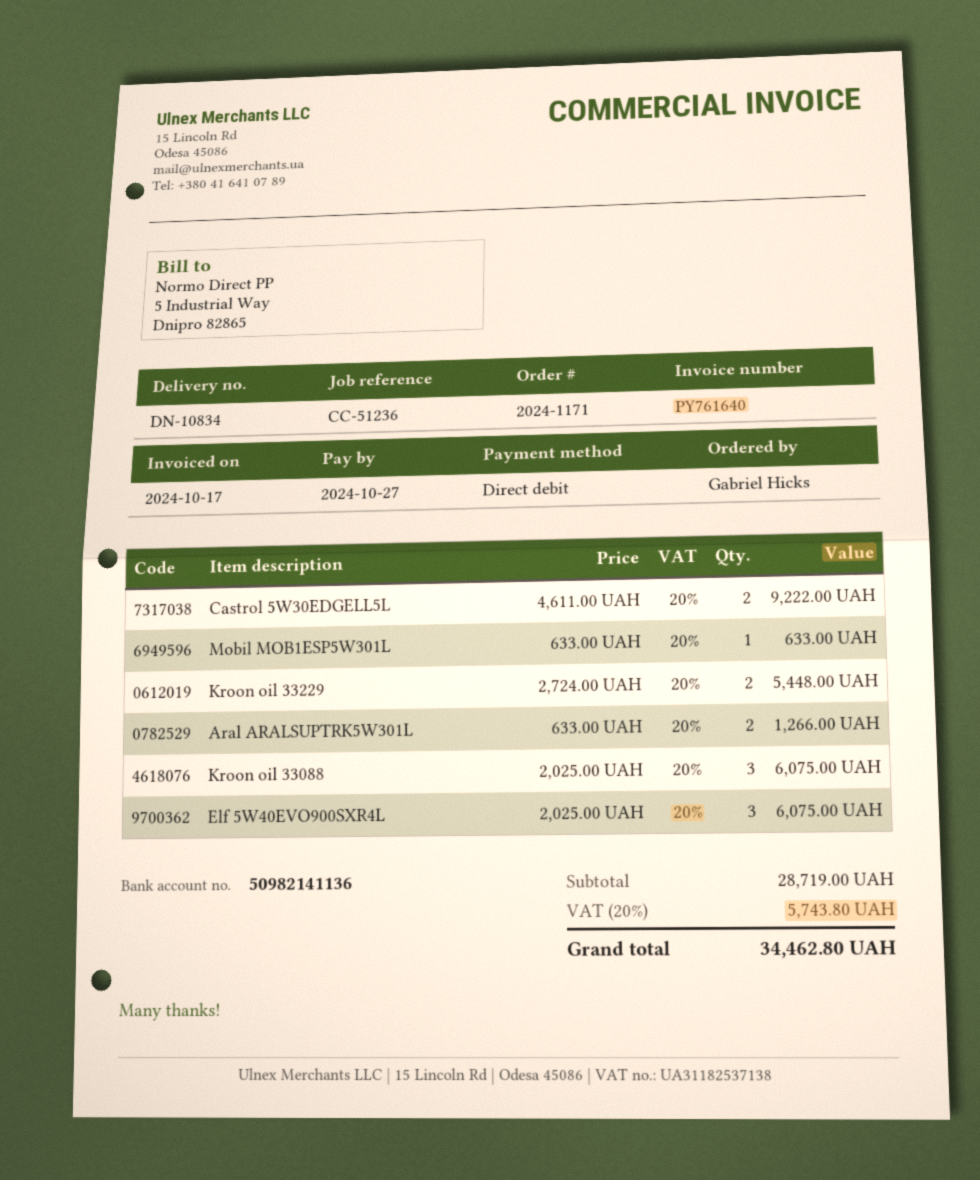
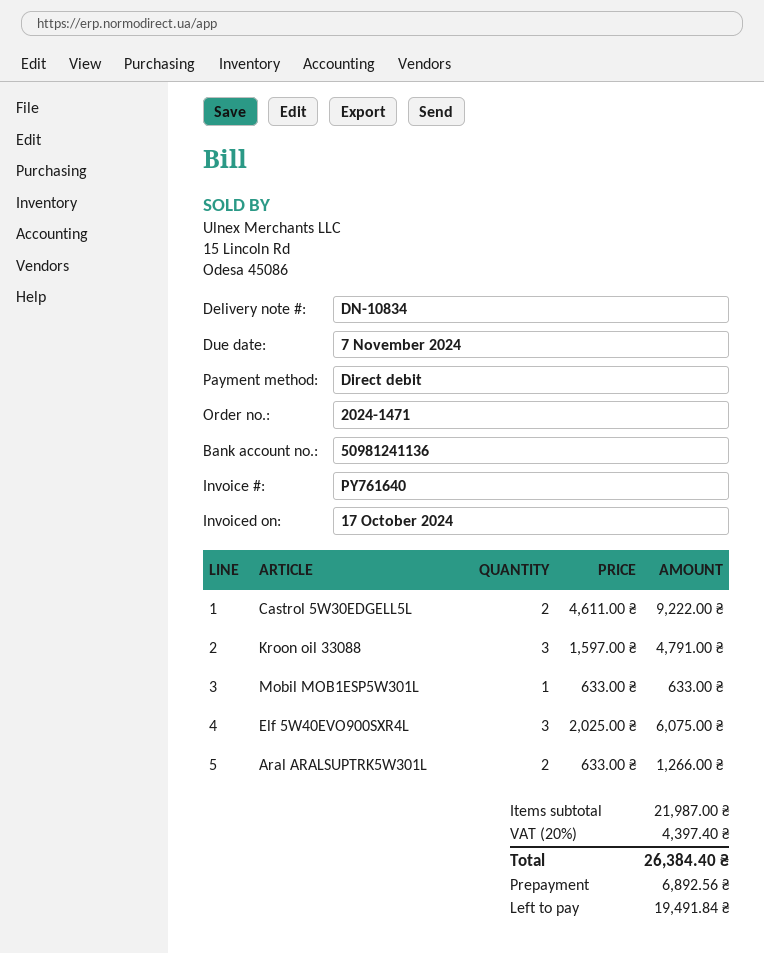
order number: 2024-1171 -> 2024-1471
due date: 2024-10-27 -> 2024-11-07
bank account: 50982141136 -> 50981241136
Kroon oil 33229: 2 x 2724.00 = 5448.00 -> none
Kroon oil 33088: 3 x 2025.00 = 6075.00 -> 3 x 1597.00 = 4791.00
subtotal: 28719.00 -> 21987.00
tax: 20% = 5743.80 -> 20% = 4397.40
total: 34462.80 -> 26384.40

